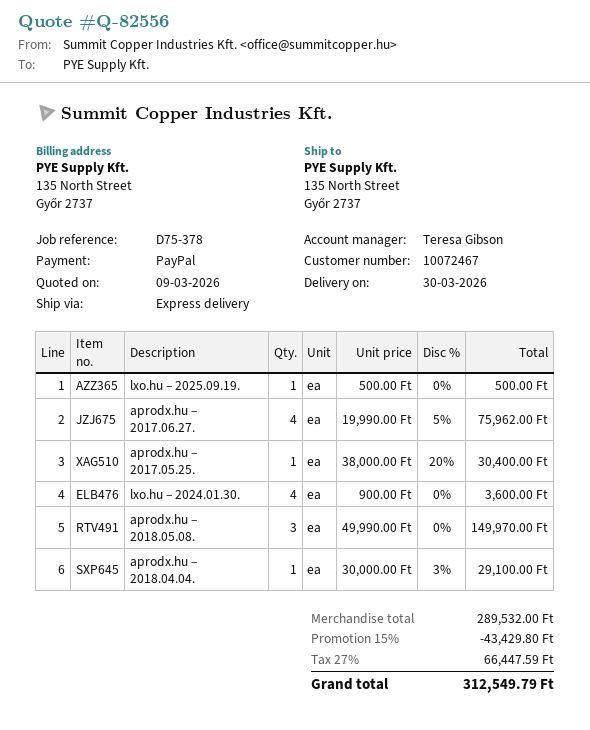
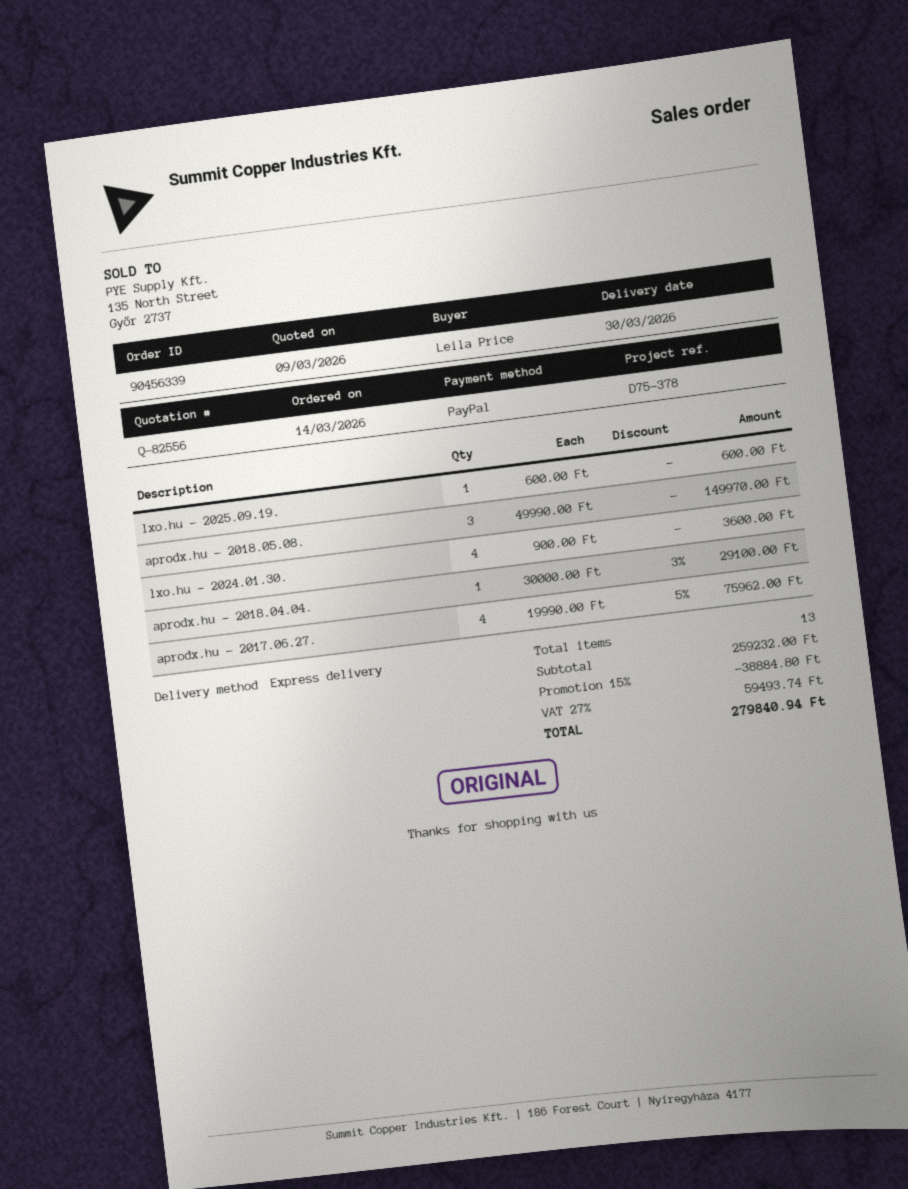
lxo.hu – 2025.09.19.: 1 x 500.00 = 500.00 -> 1 x 600.00 = 600.00
aprodx.hu – 2017.05.25.: 1 x 38000.00 - 20% = 30400.00 -> none
subtotal: 289532.00 -> 259232.00
discount: 15% = 43429.80 -> 15% = 38884.80
tax: 27% = 66447.59 -> 27% = 59493.74
total: 312549.79 -> 279840.94

